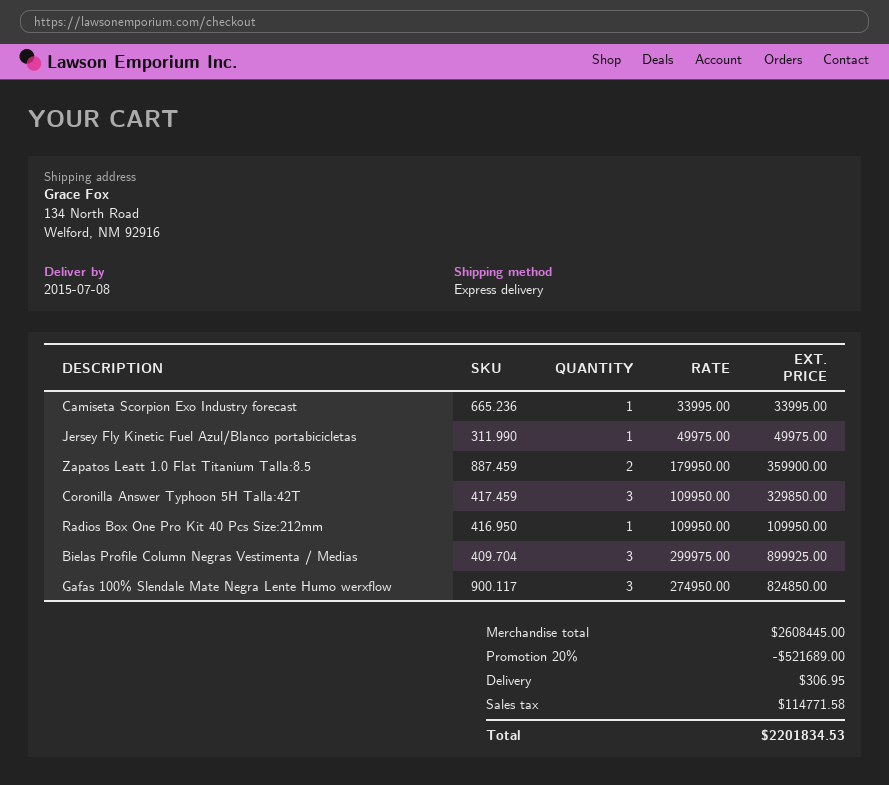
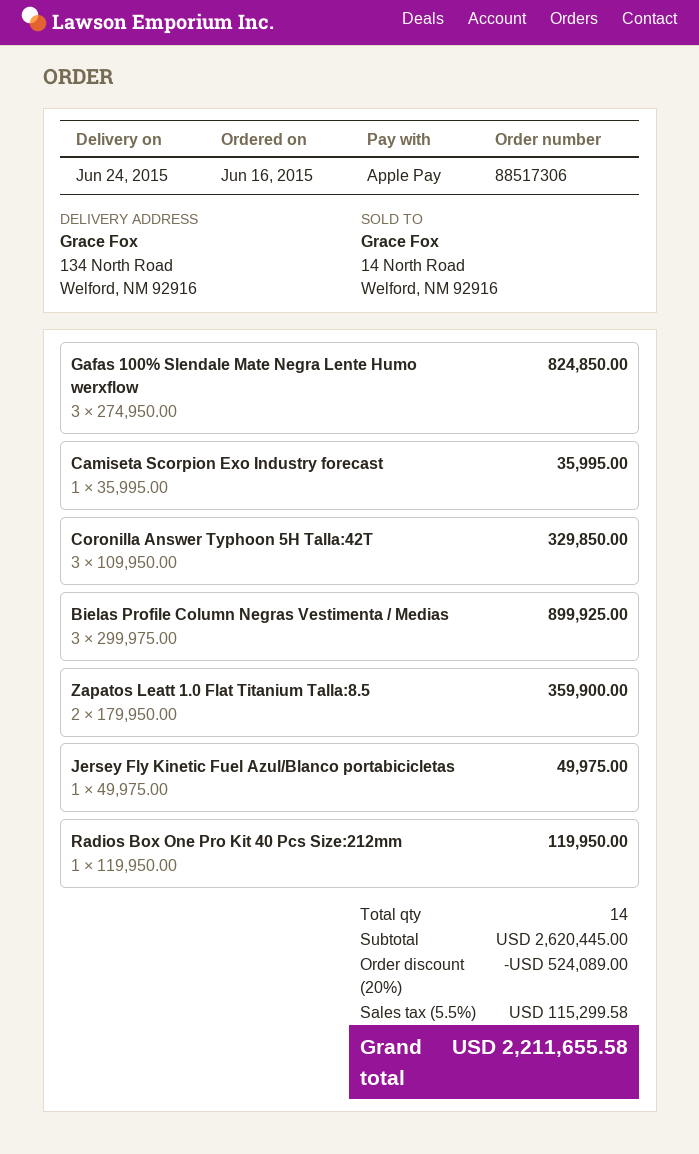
delivery date: 2015-07-08 -> 2015-06-24
Camiseta Scorpion Exo Industry forecast: 1 x 33995.00 = 33995.00 -> 1 x 35995.00 = 35995.00
Radios Box One Pro Kit 40 Pcs Size:212mm: 1 x 109950.00 = 109950.00 -> 1 x 119950.00 = 119950.00
subtotal: 2608445.00 -> 2620445.00
discount: 20% = 521689.00 -> 20% = 524089.00
shipping: 306.95 -> none
tax: 114771.58 -> 115299.58
total: 2201834.53 -> 2211655.58

